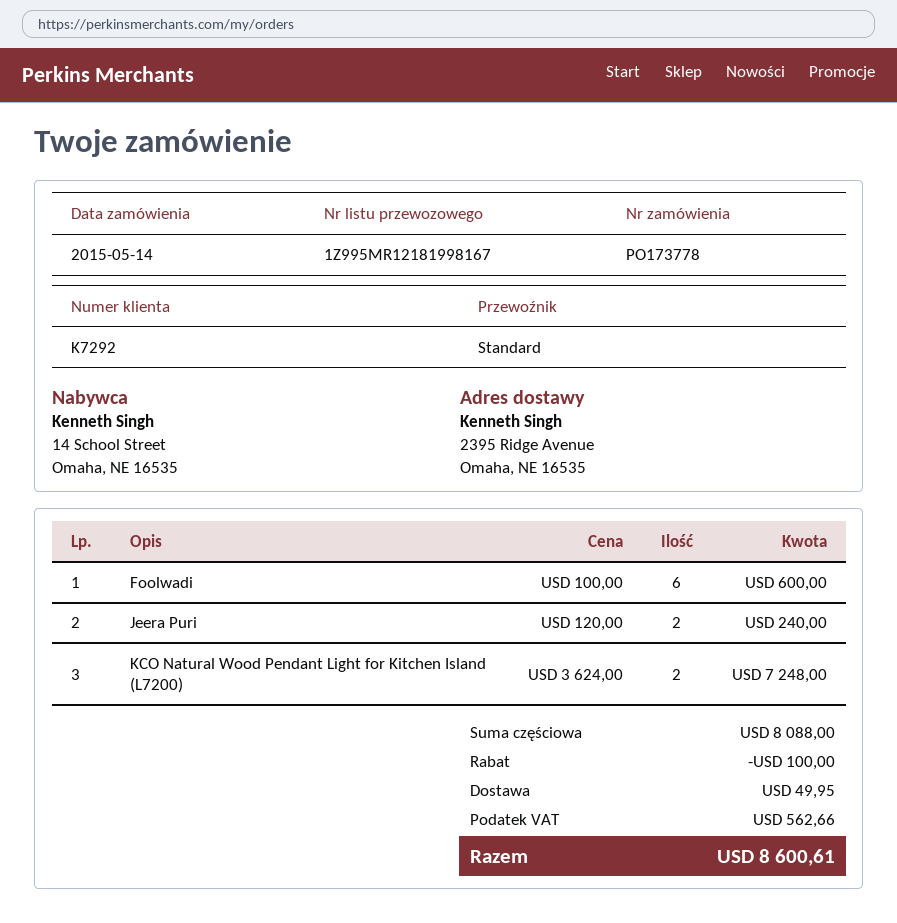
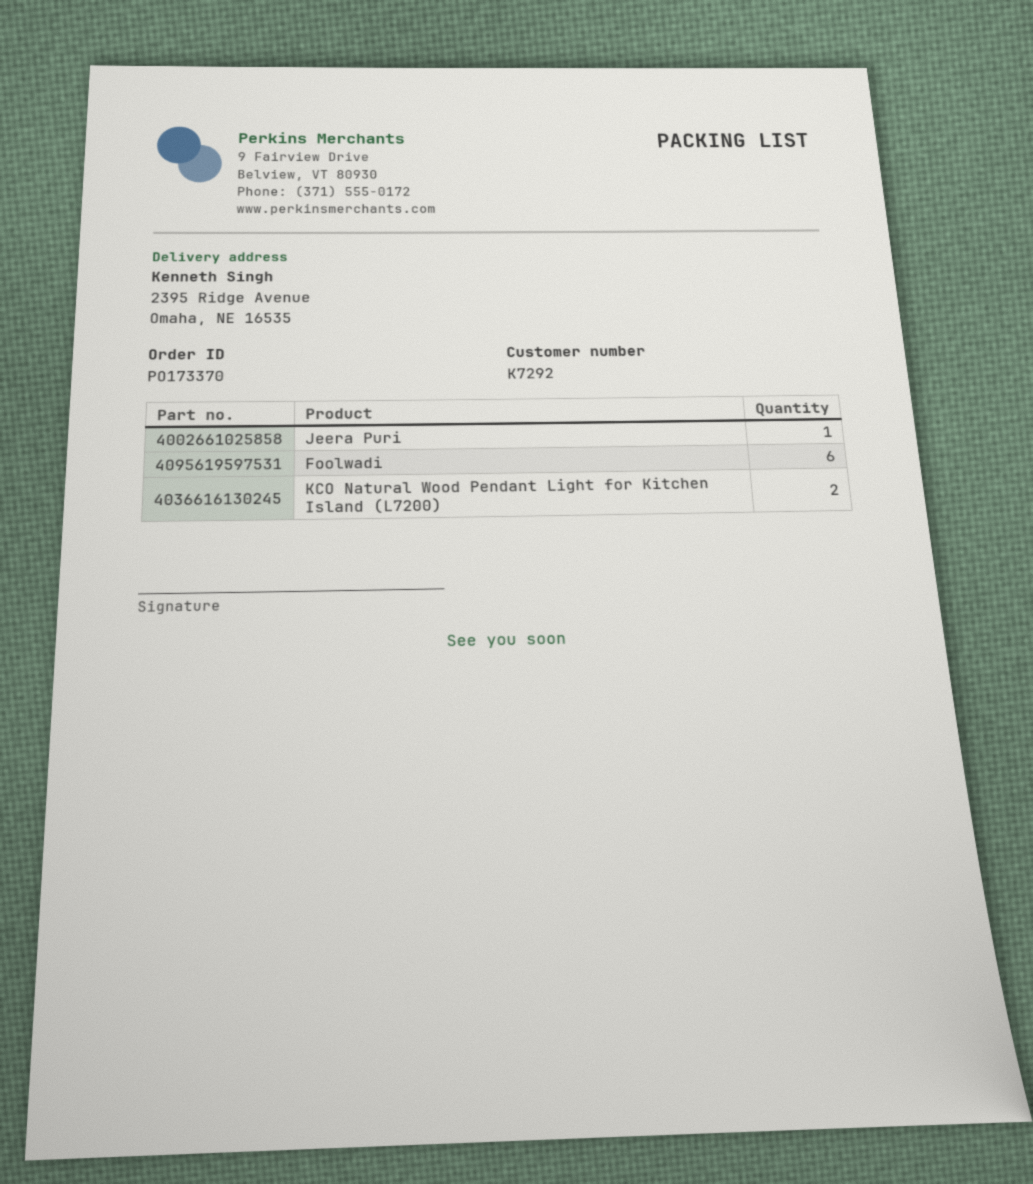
order number: PO173778 -> PO173370
Jeera Puri: 2 -> 1

